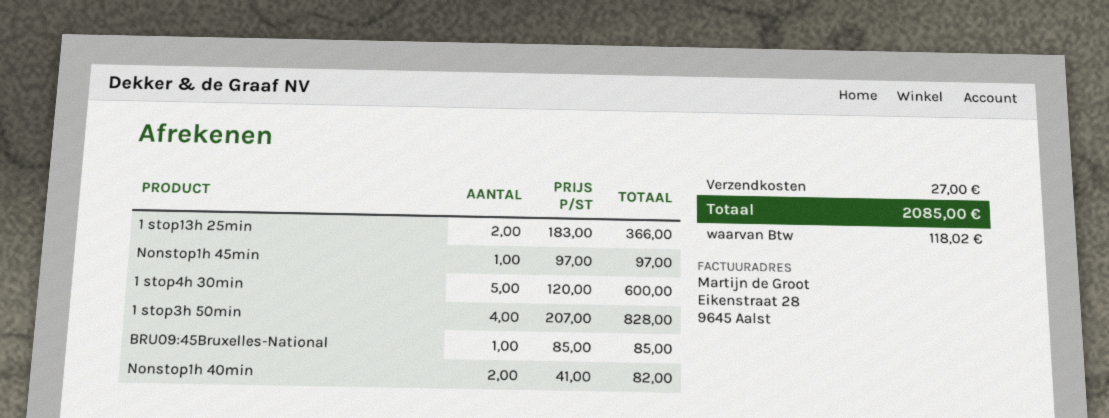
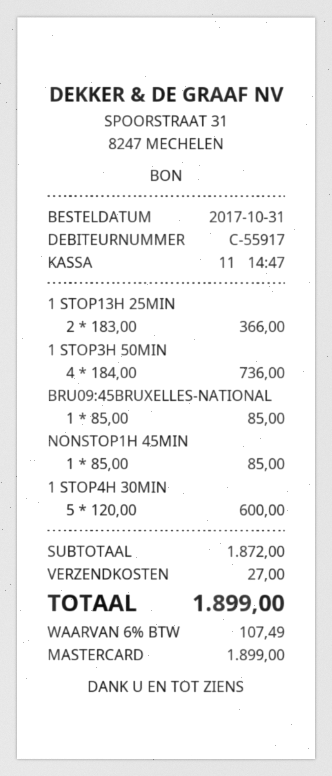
Nonstop1h 45min: 1 x 97.00 = 97.00 -> 1 x 85.00 = 85.00
1 stop3h 50min: 4 x 207.00 = 828.00 -> 4 x 184.00 = 736.00
Nonstop1h 40min: 2 x 41.00 = 82.00 -> none
tax: 118.02 -> 107.49
total: 2085.00 -> 1899.00

